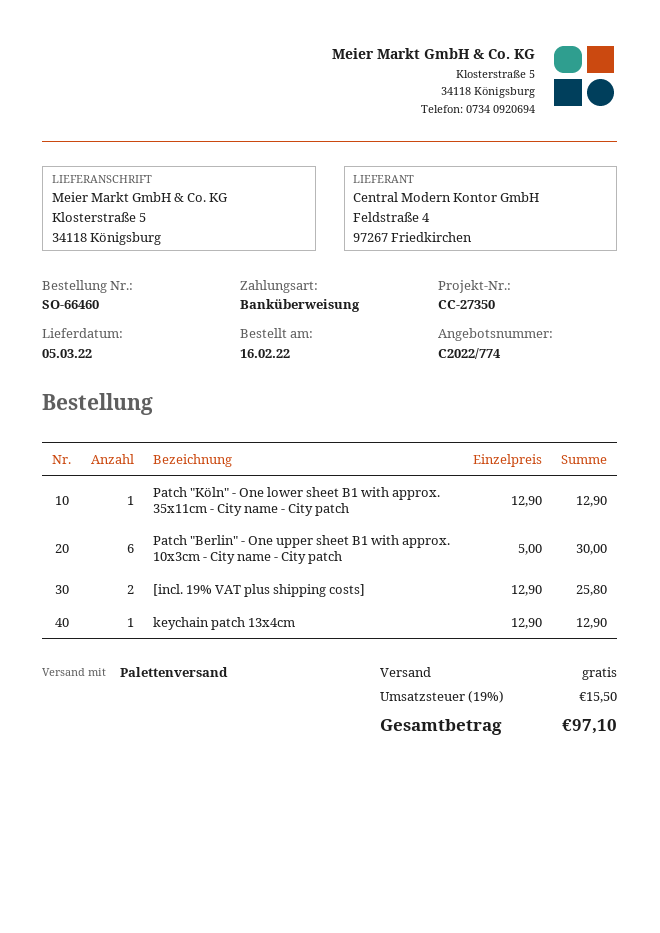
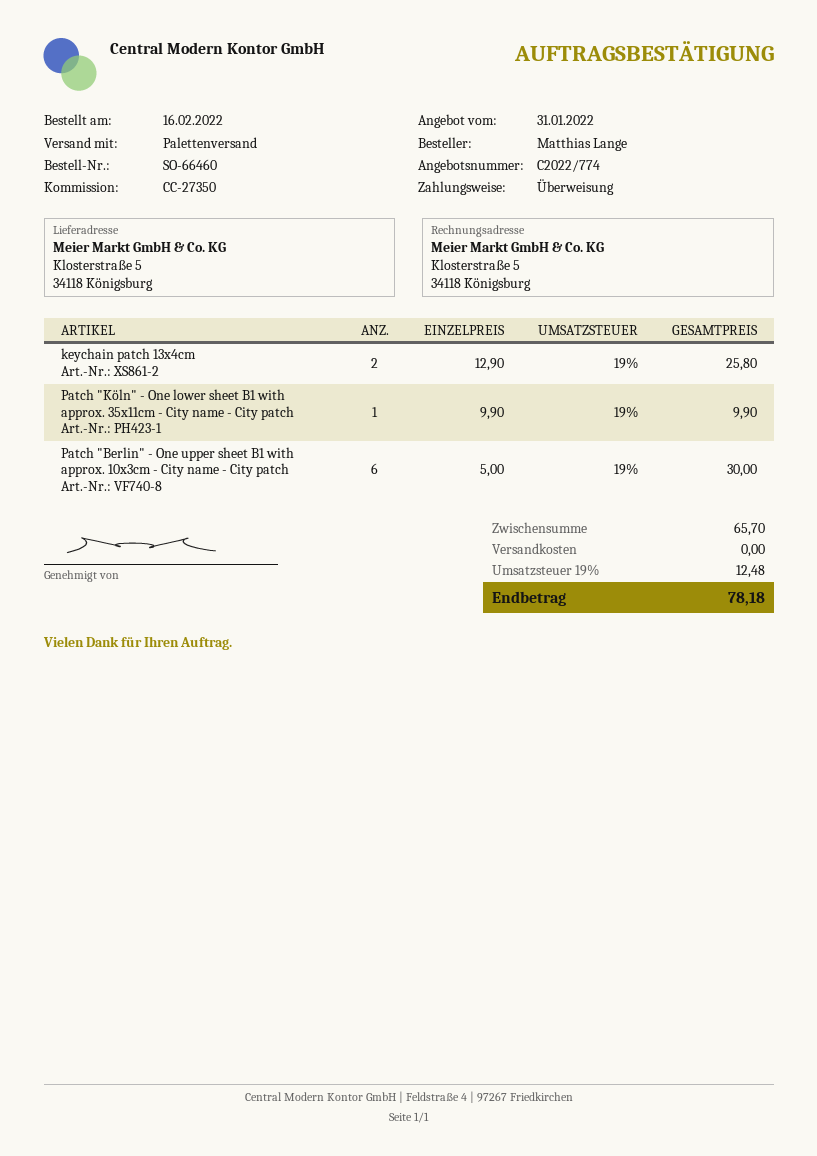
Patch "Köln" - One lower sheet B1 with approx. 35x11cm - City name - City patch: 1 x 12.90 = 12.90 -> 1 x 9.90 = 9.90
[incl. 19% VAT plus shipping costs]: 2 x 12.90 = 25.80 -> none
keychain patch 13x4cm: 1 x 12.90 = 12.90 -> 2 x 12.90 = 25.80
tax: 19% = 15.50 -> 19% = 12.48
total: 97.10 -> 78.18

